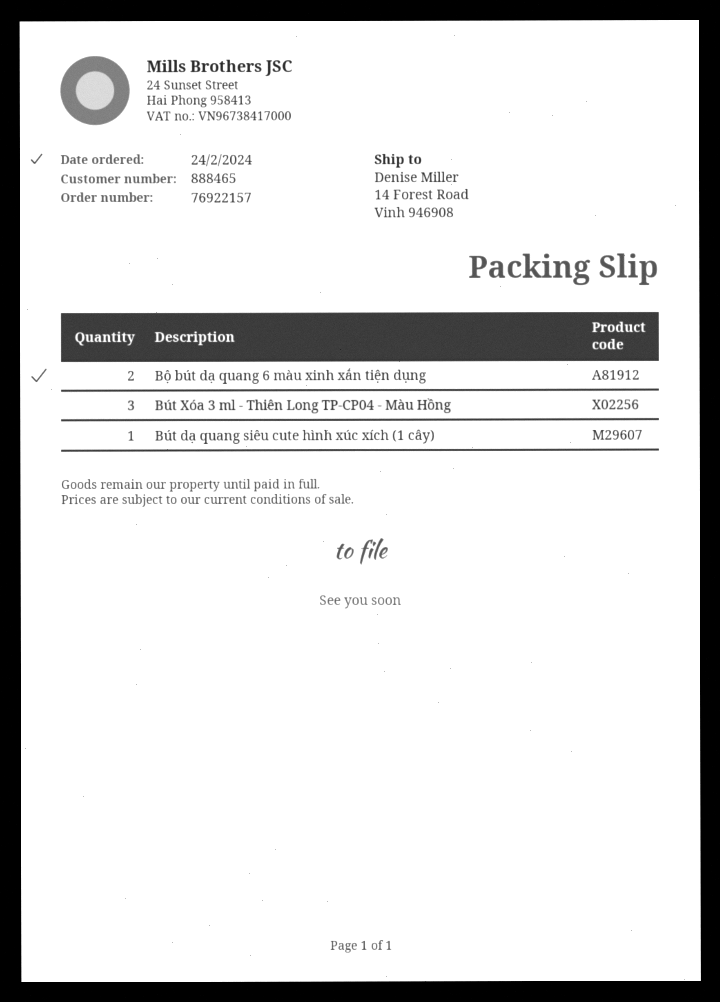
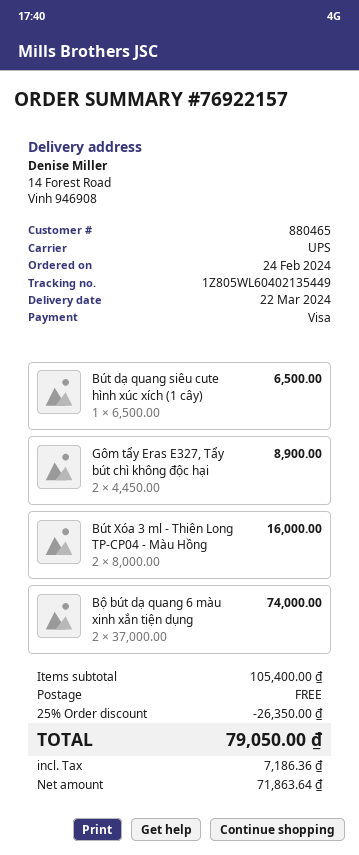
customer number: 888465 -> 880465
Bút Xóa 3 ml - Thiên Long TP-CP04 - Màu Hồng: 3 -> 2
Gôm tẩy Eras E327, Tẩy bút chì không độc hại: none -> 2

